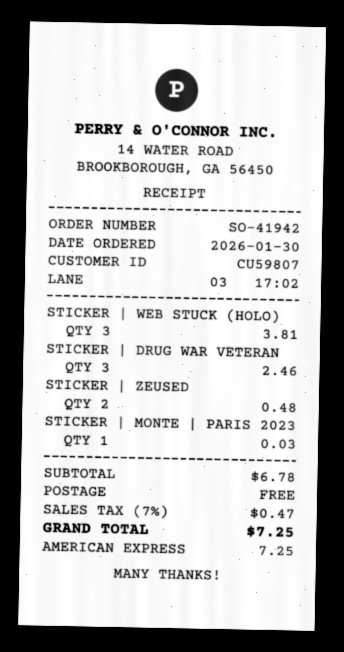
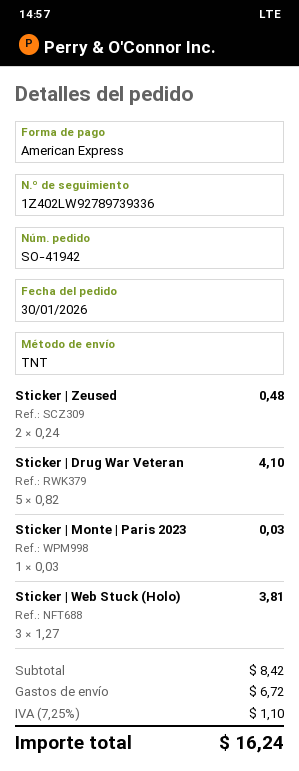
STICKER | DRUG WAR VETERAN: 3 for 2.46 -> 5 for 4.10
subtotal: 6.78 -> 8.42
shipping: 0.00 -> 6.72
tax: 7% = 0.47 -> 7.25% = 1.10
total: 7.25 -> 16.24

